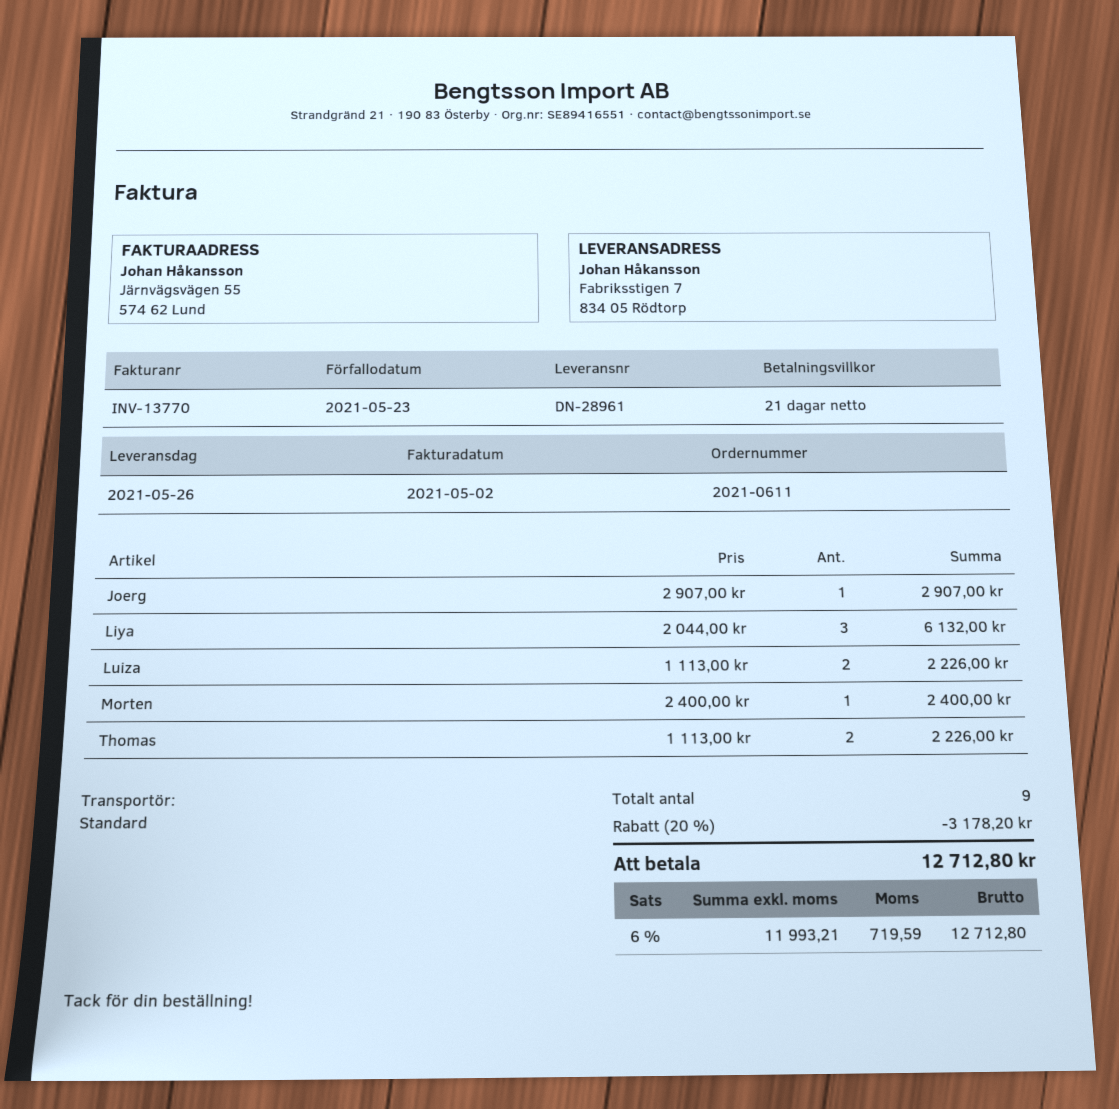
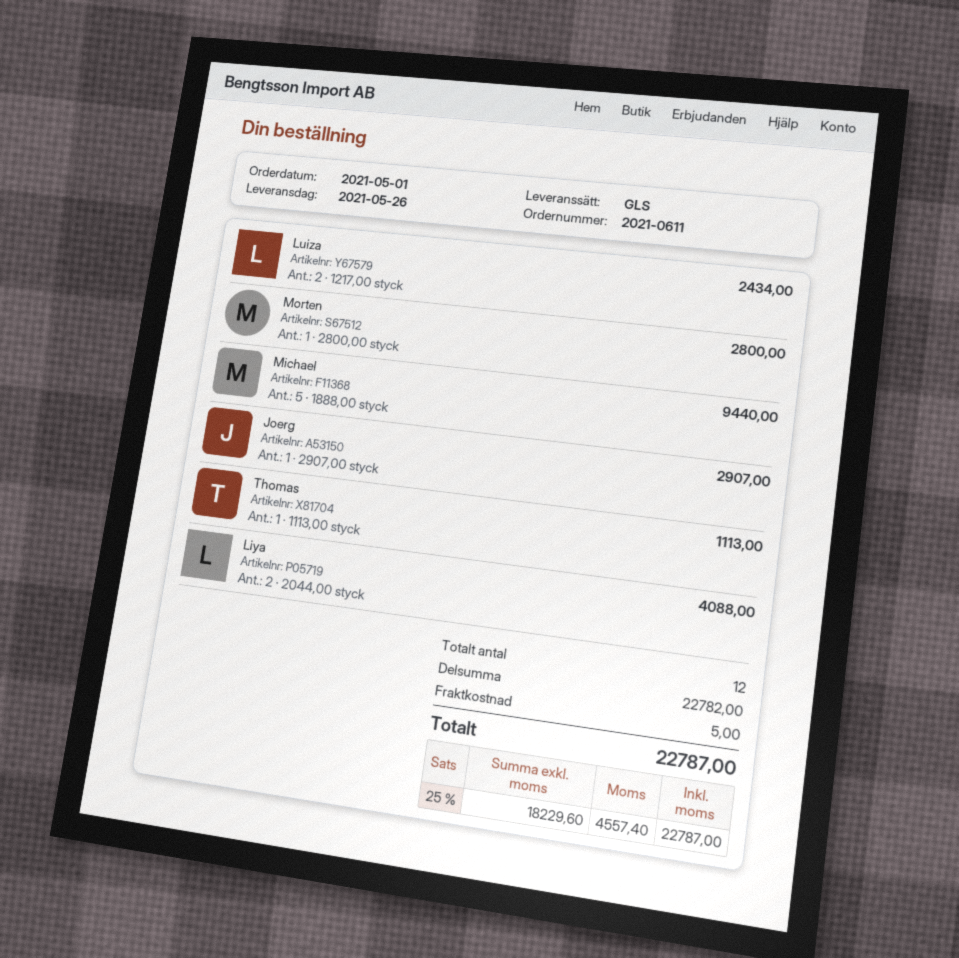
shipping method: standard -> GLS
Liya: 3 x 2044.00 = 6132.00 -> 2 x 2044.00 = 4088.00
Luiza: 2 x 1113.00 = 2226.00 -> 2 x 1217.00 = 2434.00
Morten: 1 x 2400.00 = 2400.00 -> 1 x 2800.00 = 2800.00
Thomas: 2 x 1113.00 = 2226.00 -> 1 x 1113.00 = 1113.00
Michael: none -> 5 x 1888.00 = 9440.00
total quantity: 9 -> 12
discount: 20% = 3178.20 -> none
shipping: none -> 5.00
net: 11993.21 -> 18229.60
tax: 6% = 719.59 -> 25% = 4557.40
total: 12712.80 -> 22787.00

